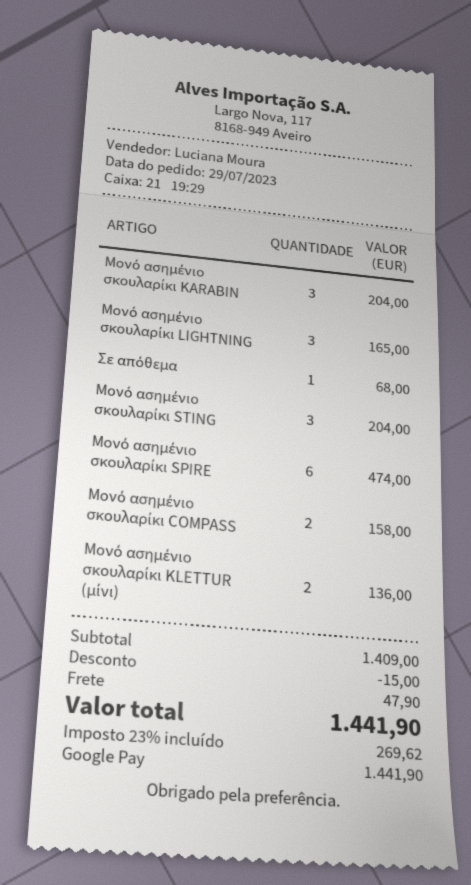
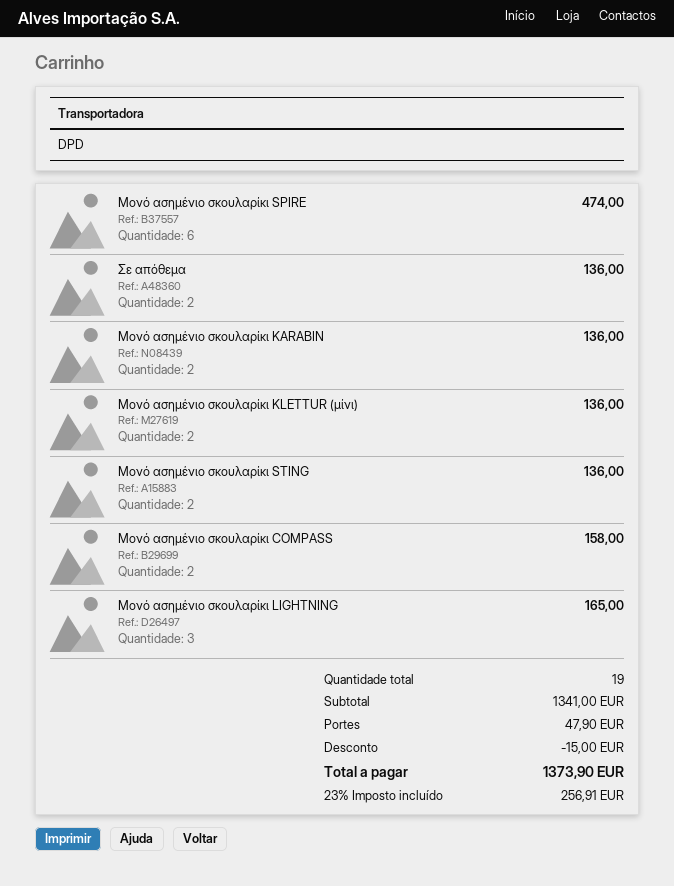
Μονό ασημένιο σκουλαρίκι KARABIN: 3 for 204.00 -> 2 for 136.00
Σε απόθεμα: 1 for 68.00 -> 2 for 136.00
Μονό ασημένιο σκουλαρίκι STING: 3 for 204.00 -> 2 for 136.00
subtotal: 1409.00 -> 1341.00
tax: 23% = 269.62 -> 23% = 256.91
total: 1441.90 -> 1373.90

